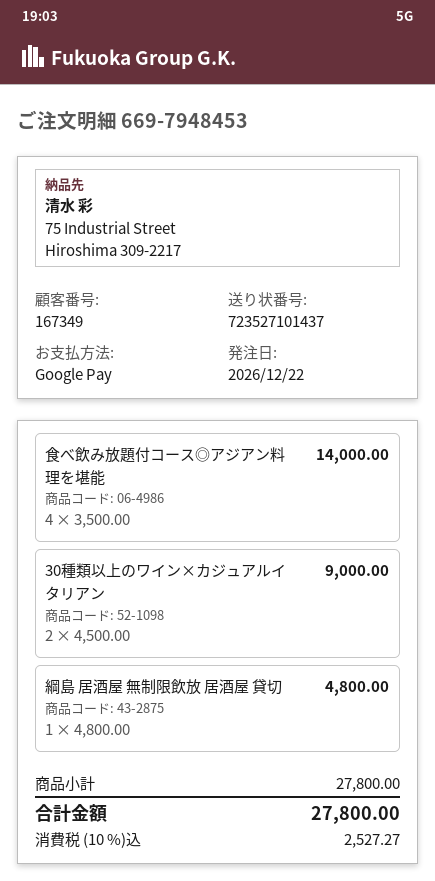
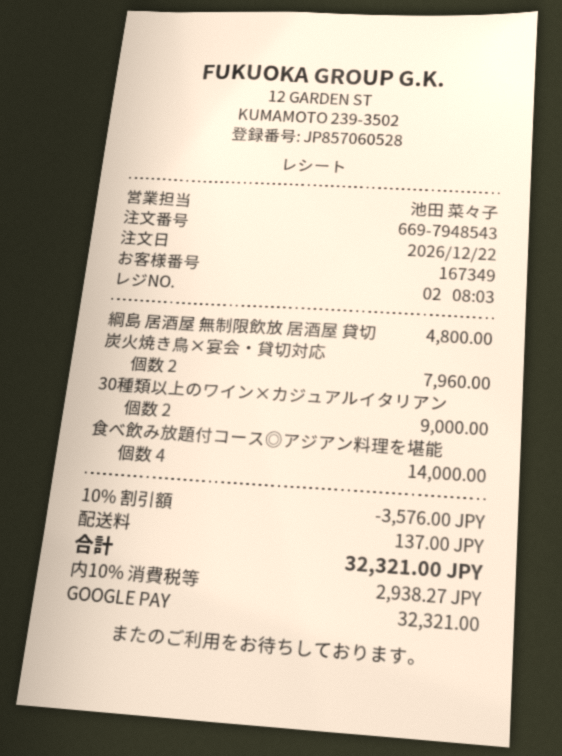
order number: 669-7948453 -> 669-7948543
炭火焼き鳥×宴会・貸切対応: none -> 2 for 7960.00
discount: none -> 10% = 3576.00
shipping: none -> 137.00
tax: 10% = 2527.27 -> 10% = 2938.27
total: 27800.00 -> 32321.00

